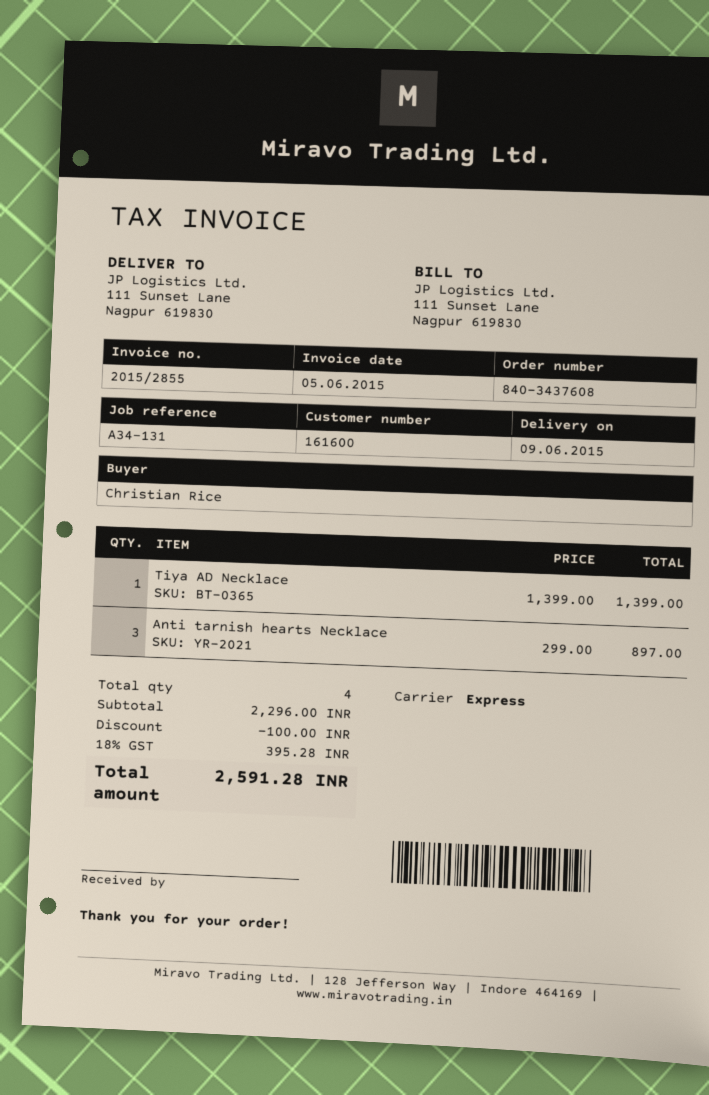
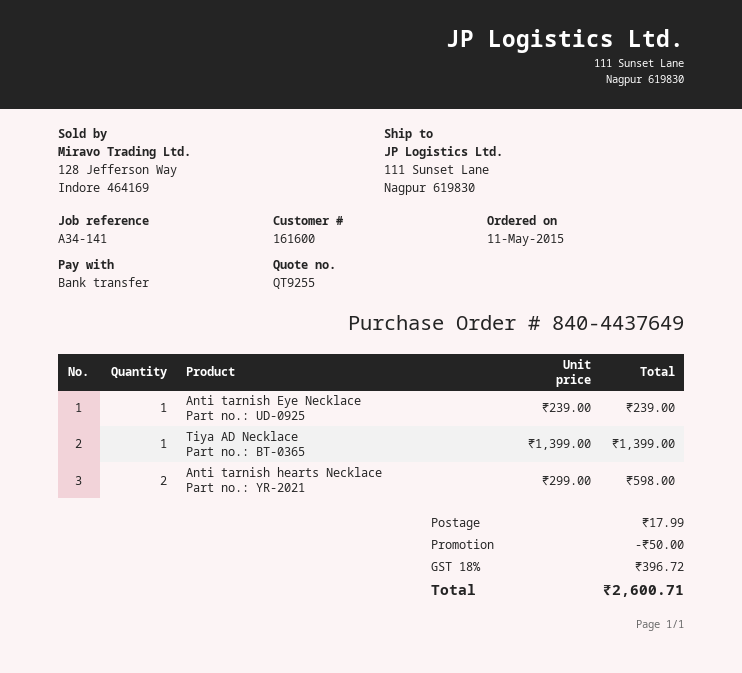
order number: 840-3437608 -> 840-4437649
reference: A34-131 -> A34-141
Anti tarnish hearts Necklace: 3 x 299.00 = 897.00 -> 2 x 299.00 = 598.00
Anti tarnish Eye Necklace: none -> 1 x 239.00 = 239.00
discount: 100.00 -> 50.00
shipping: none -> 17.99
tax: 18% = 395.28 -> 18% = 396.72
total: 2591.28 -> 2600.71

